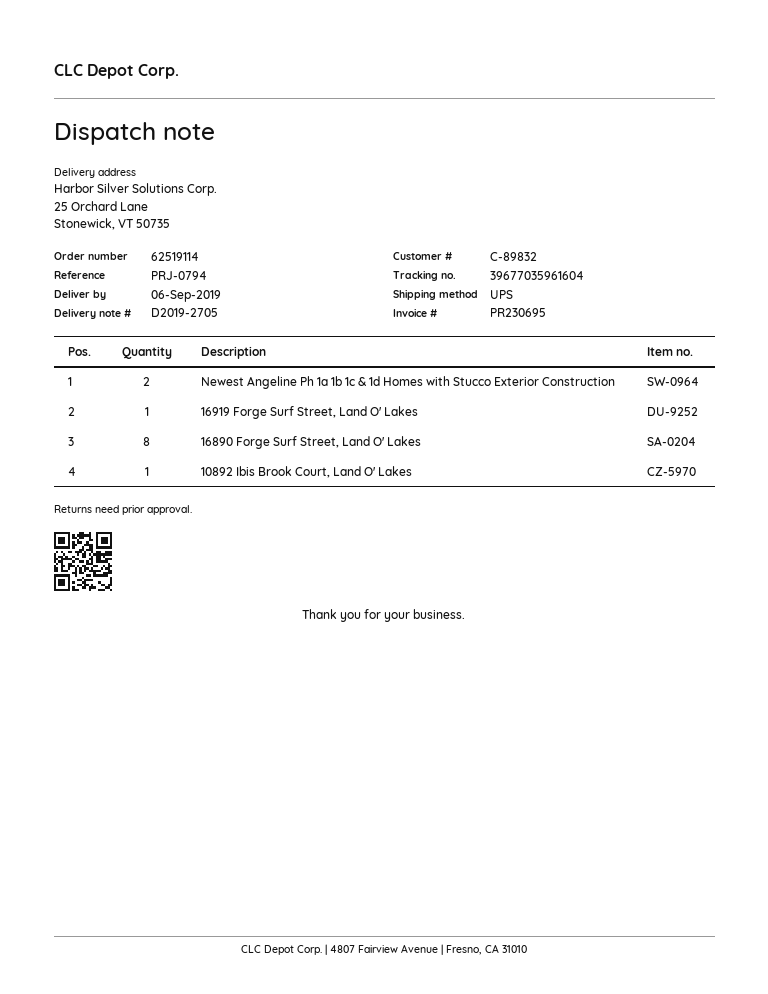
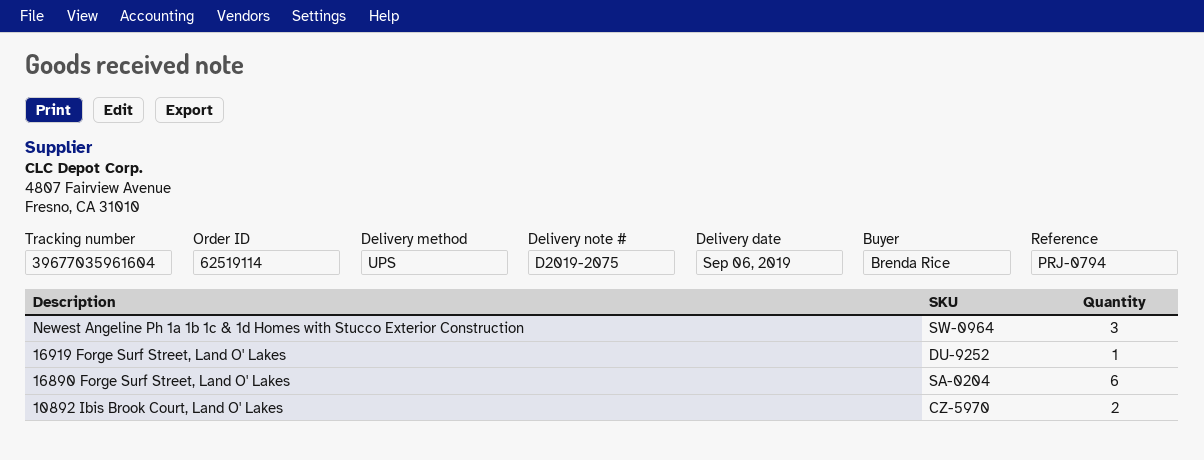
delivery note number: D2019-2705 -> D2019-2075
Newest Angeline Ph 1a 1b 1c & 1d Homes with Stucco Exterior Construction: 2 -> 3
16890 Forge Surf Street, Land O' Lakes: 8 -> 6
10892 Ibis Brook Court, Land O' Lakes: 1 -> 2

